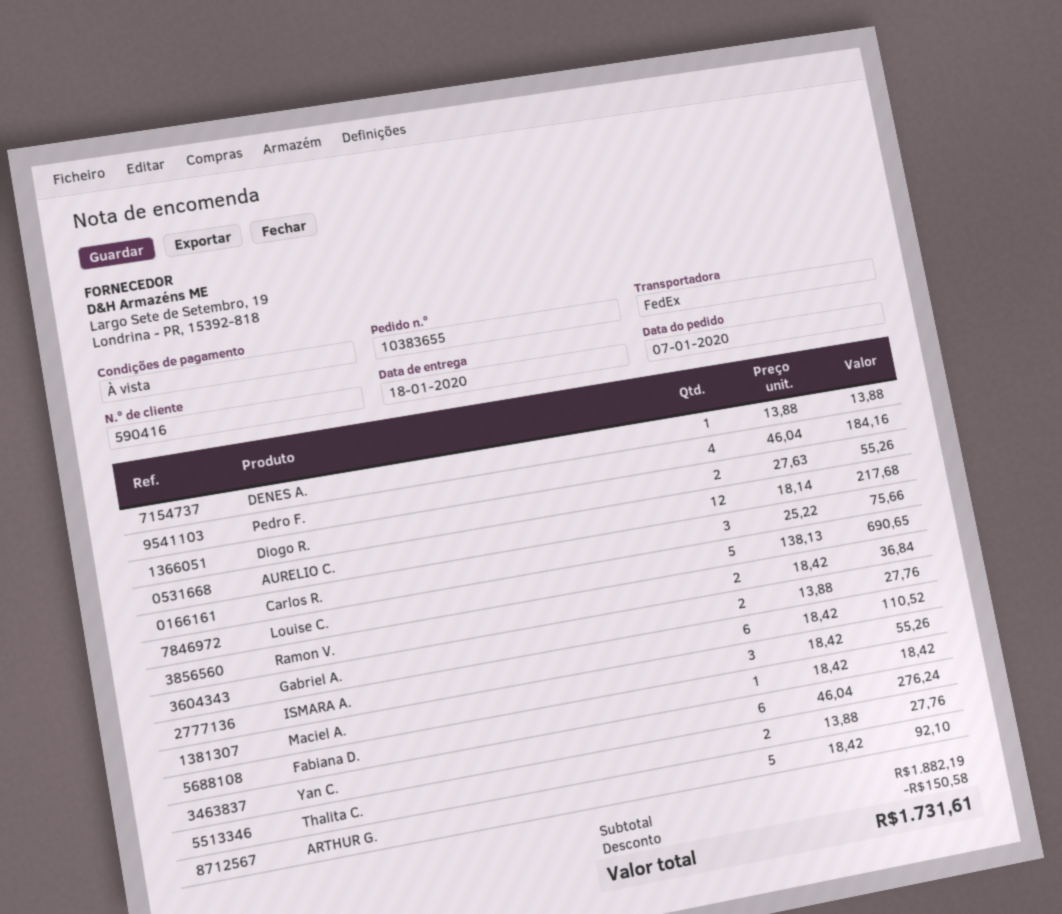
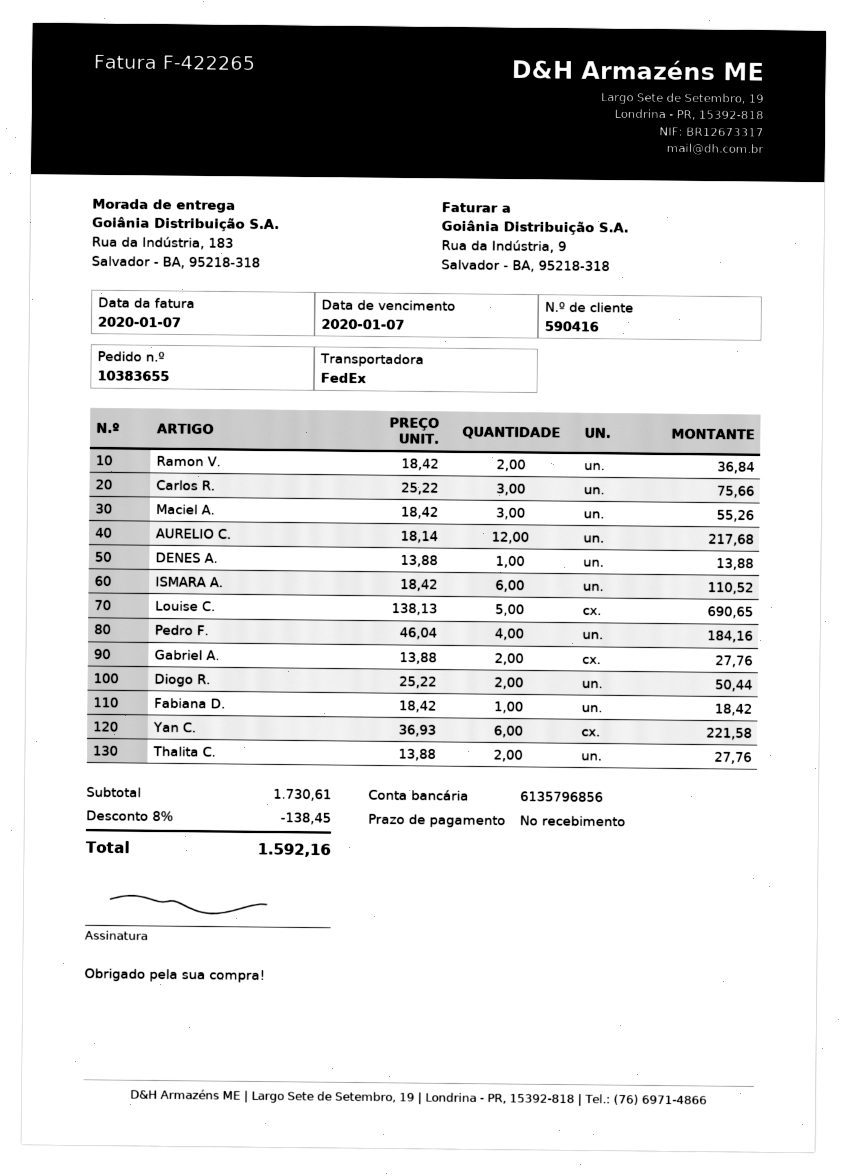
Diogo R.: 2 x 27.63 = 55.26 -> 2 x 25.22 = 50.44
Yan C.: 6 x 46.04 = 276.24 -> 6 x 36.93 = 221.58
ARTHUR G.: 5 x 18.42 = 92.10 -> none
subtotal: 1882.19 -> 1730.61
discount: 150.58 -> 138.45
total: 1731.61 -> 1592.16

